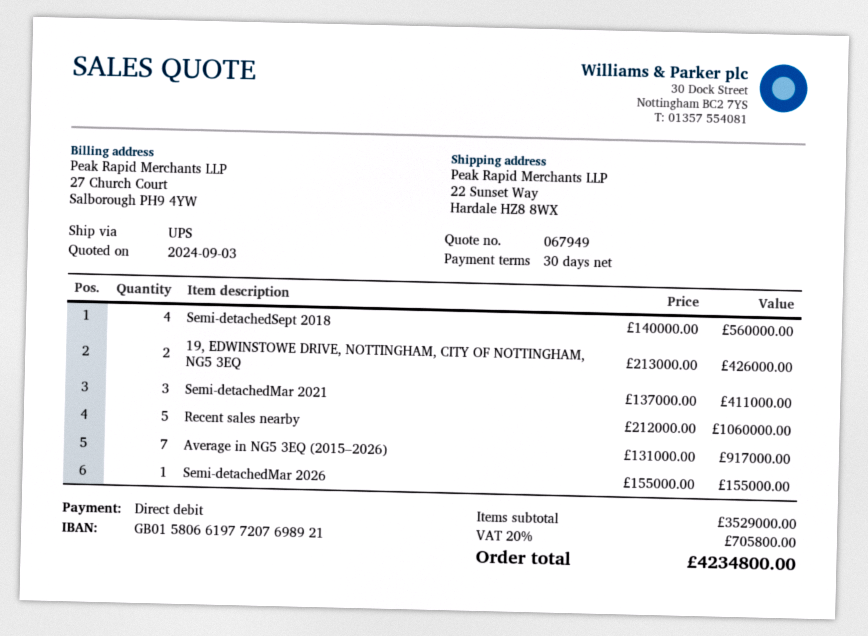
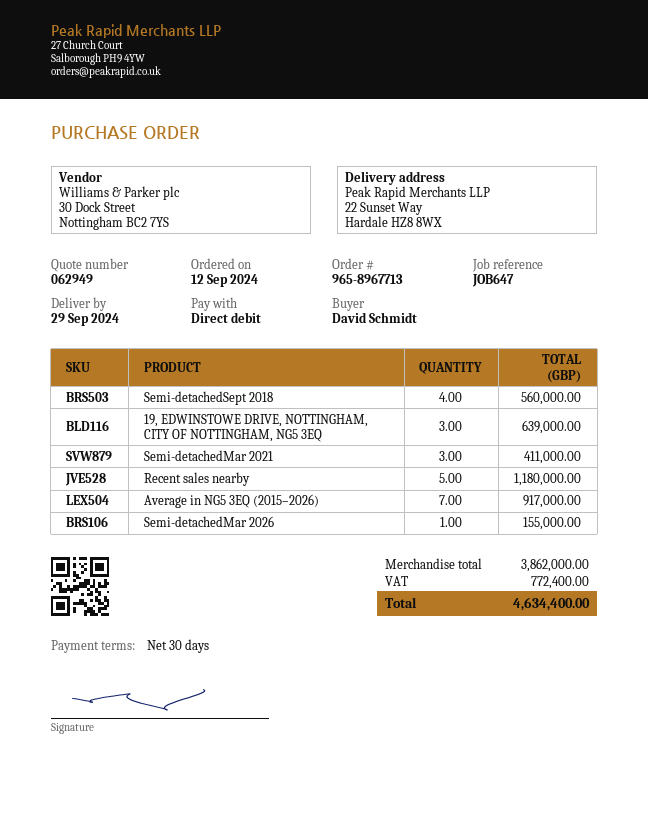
quote number: 067949 -> 062949
19, EDWINSTOWE DRIVE, NOTTINGHAM, CITY OF NOTTINGHAM, NG5 3EQ: 2 for 426000.00 -> 3 for 639000.00
Recent sales nearby: 5 for 1060000.00 -> 5 for 1180000.00
subtotal: 3529000.00 -> 3862000.00
tax: 705800.00 -> 772400.00
total: 4234800.00 -> 4634400.00

